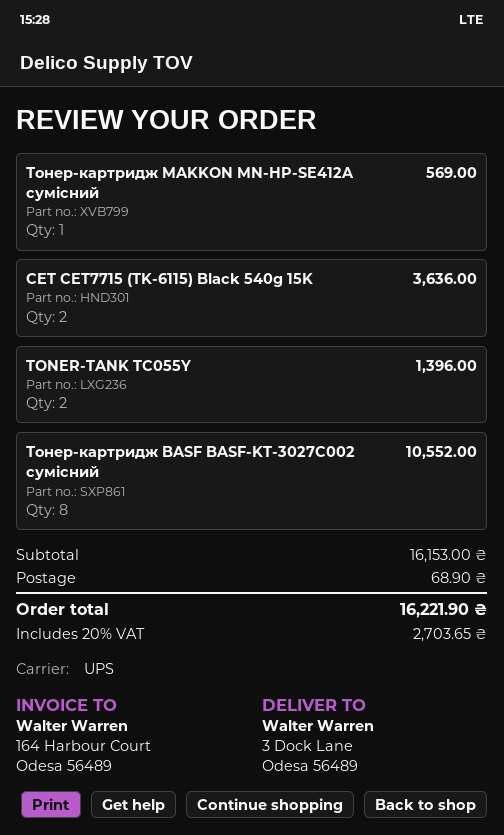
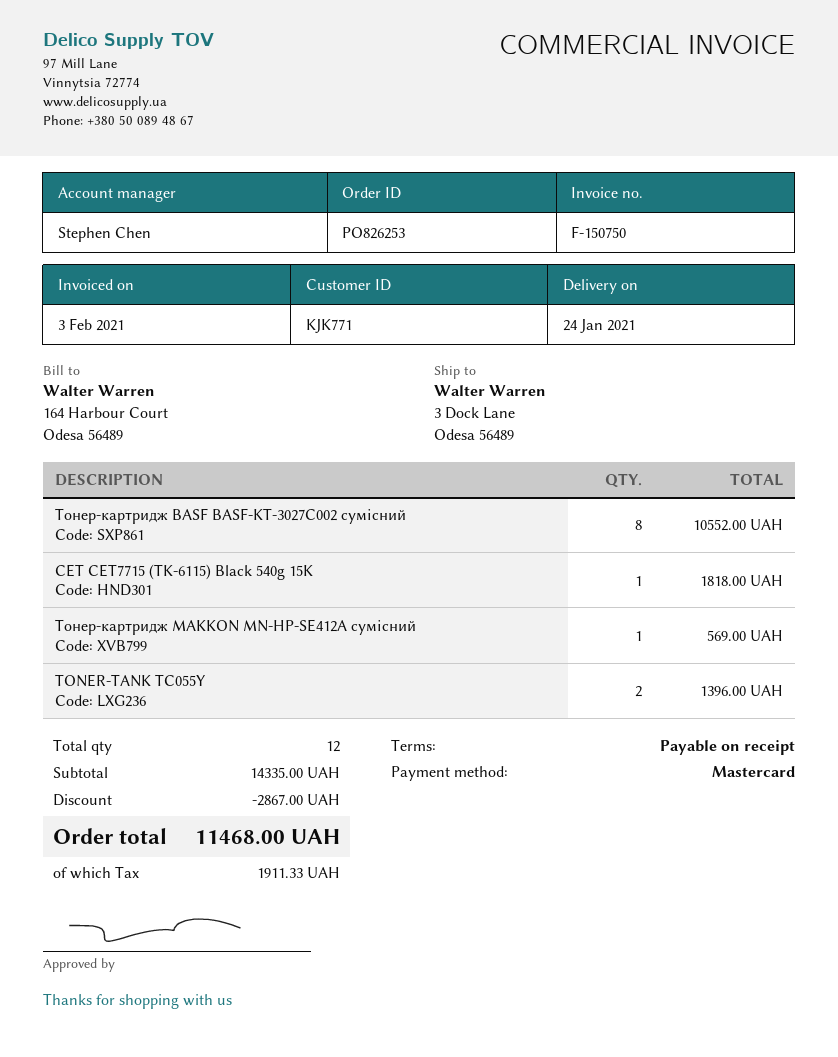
CET CET7715 (TK-6115) Black 540g 15K: 2 for 3636.00 -> 1 for 1818.00
subtotal: 16153.00 -> 14335.00
discount: none -> 2867.00
shipping: 68.90 -> none
tax: 2703.65 -> 1911.33
total: 16221.90 -> 11468.00

